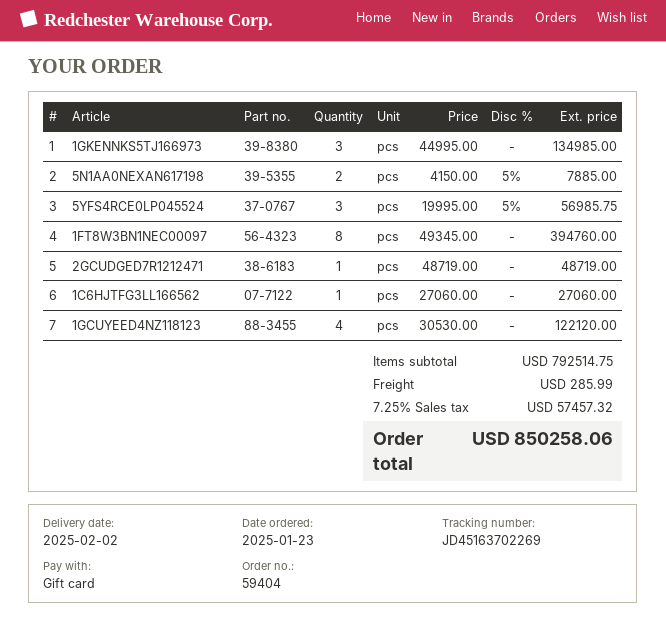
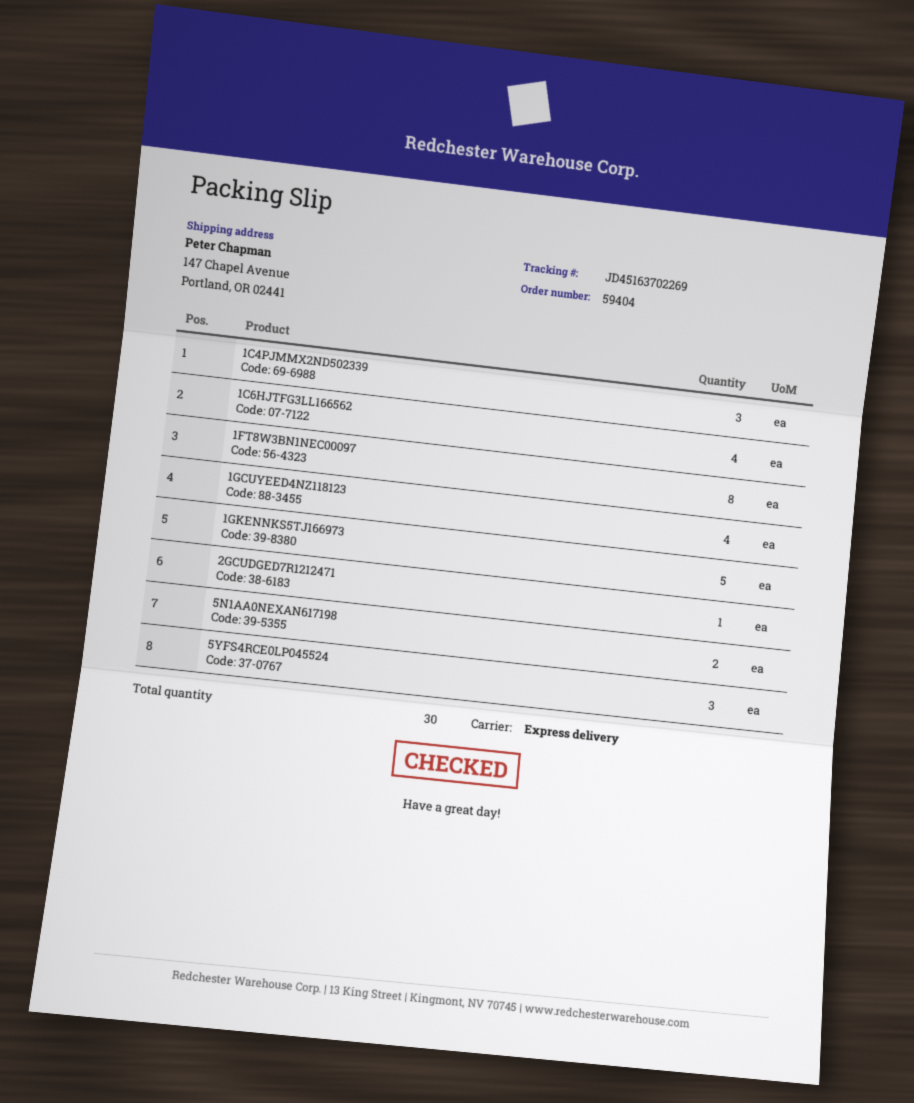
1GKENNKS5TJ166973: 3 -> 5
1C6HJTFG3LL166562: 1 -> 4
1C4PJMMX2ND502339: none -> 3

